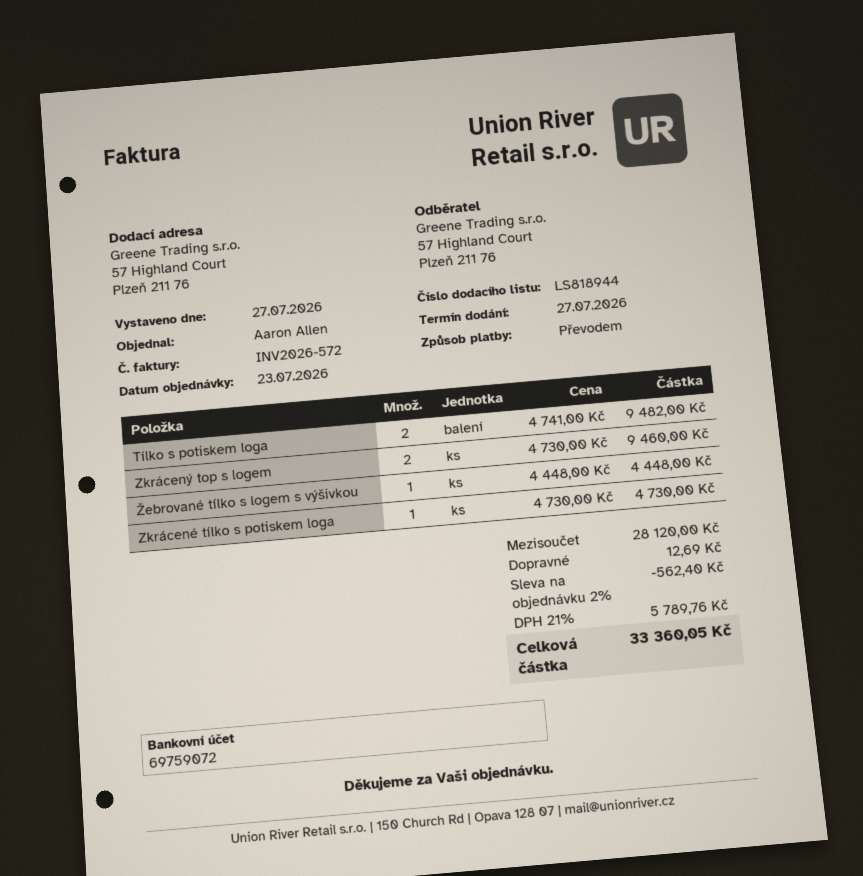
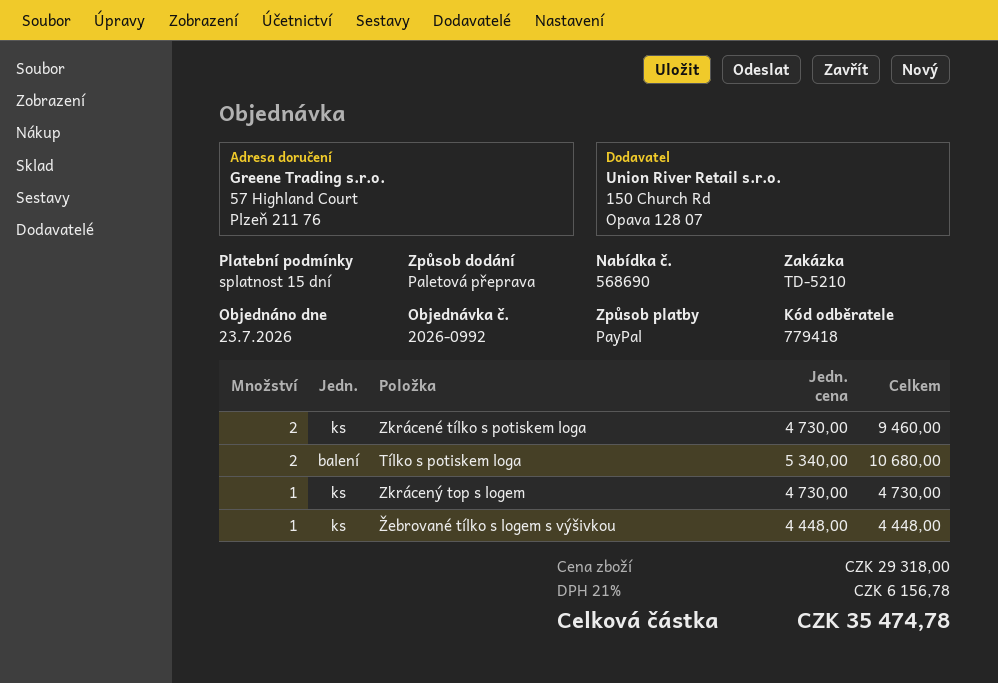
payment method: bank transfer -> PayPal
Tílko s potiskem loga: 2 x 4741.00 = 9482.00 -> 2 x 5340.00 = 10680.00
Zkrácený top s logem: 2 x 4730.00 = 9460.00 -> 1 x 4730.00 = 4730.00
Zkrácené tílko s potiskem loga: 1 x 4730.00 = 4730.00 -> 2 x 4730.00 = 9460.00
subtotal: 28120.00 -> 29318.00
discount: 2% = 562.40 -> none
shipping: 12.69 -> none
tax: 21% = 5789.76 -> 21% = 6156.78
total: 33360.05 -> 35474.78

